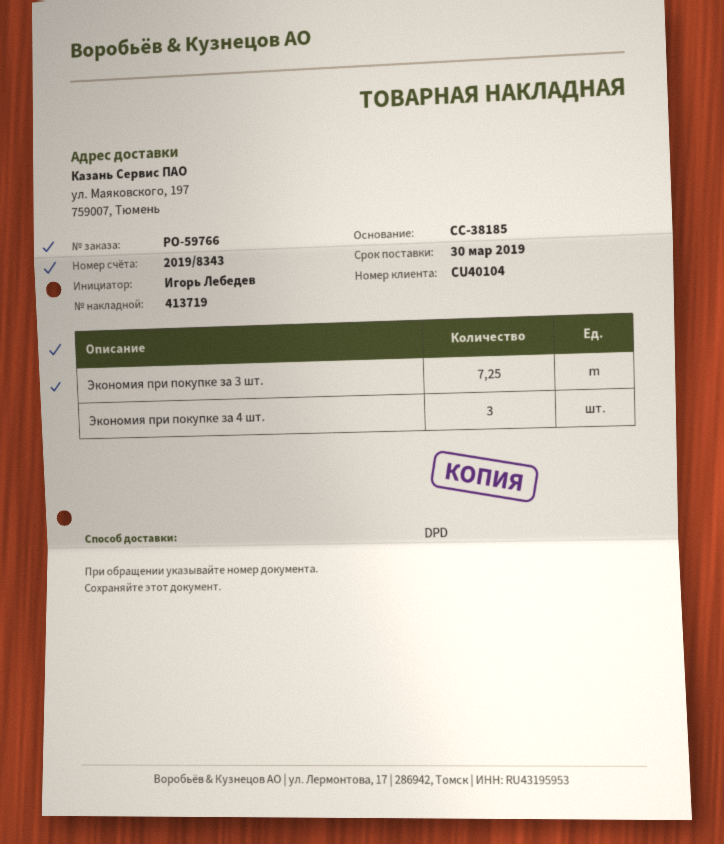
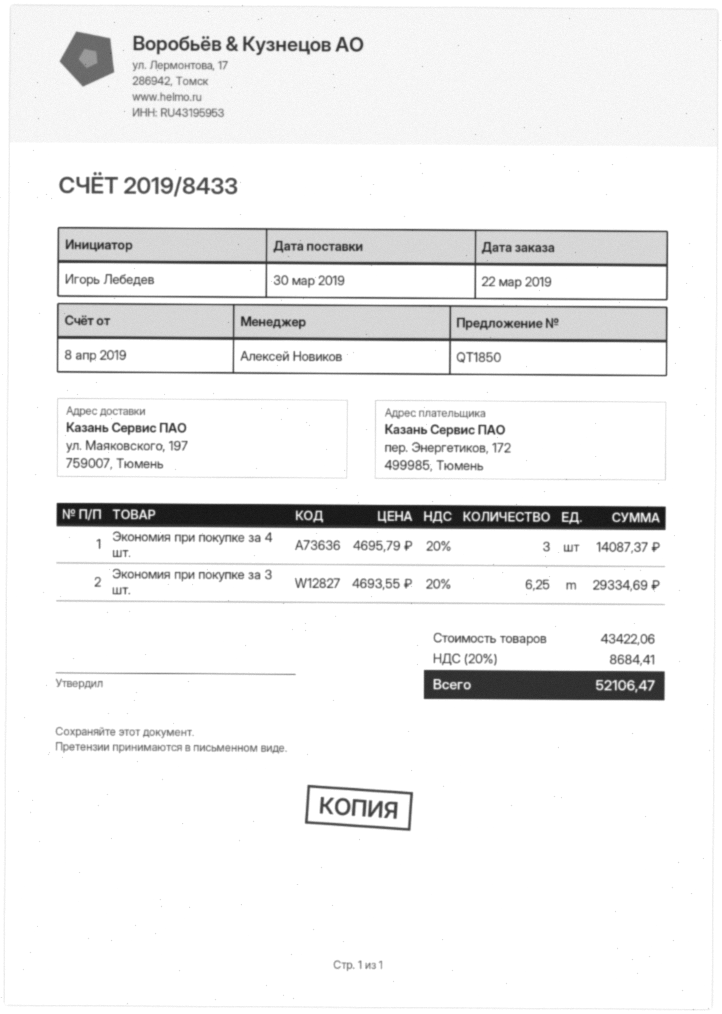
invoice number: 2019/8343 -> 2019/8433
Экономия при покупке за 3 шт.: 7.25 -> 6.25

